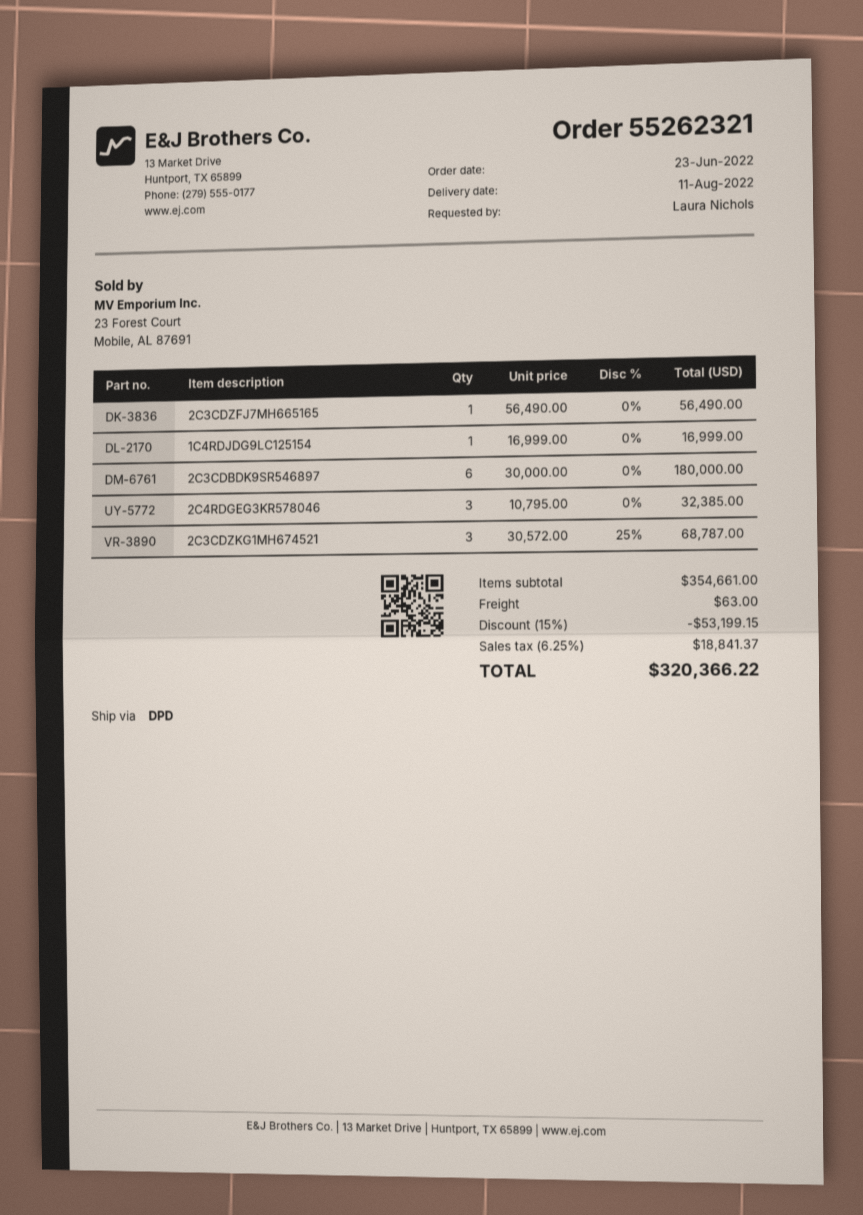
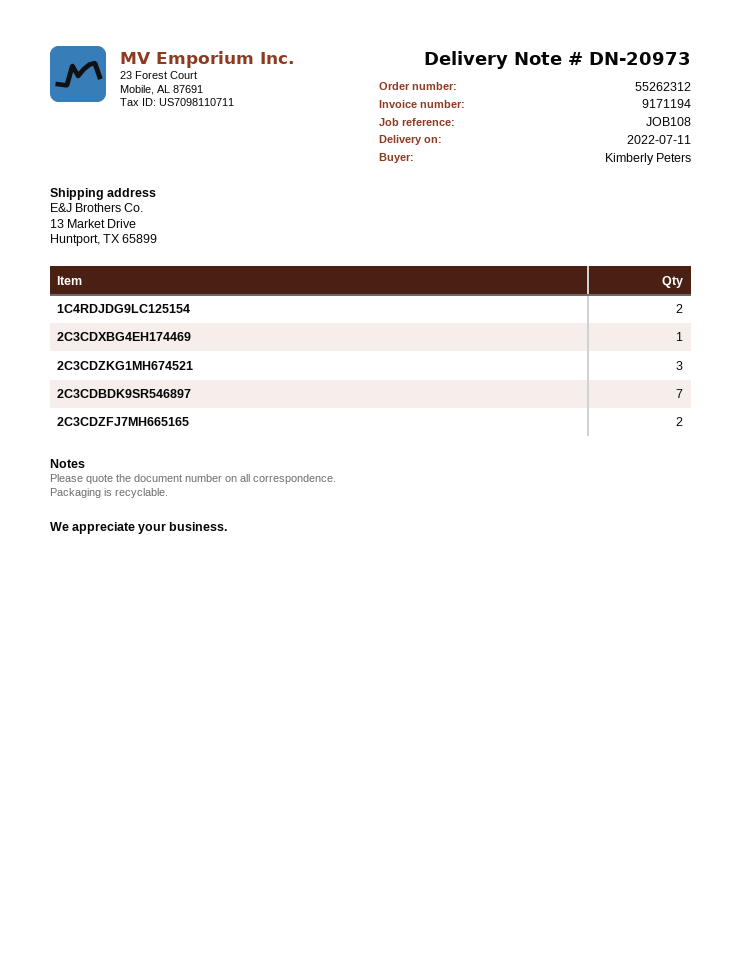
order number: 55262321 -> 55262312
delivery date: 2022-08-11 -> 2022-07-11
ordered by: Laura Nichols -> Kimberly Peters
2C3CDZFJ7MH665165: 1 -> 2
1C4RDJDG9LC125154: 1 -> 2
2C3CDBDK9SR546897: 6 -> 7
2C4RDGEG3KR578046: 3 -> none
2C3CDXBG4EH174469: none -> 1

